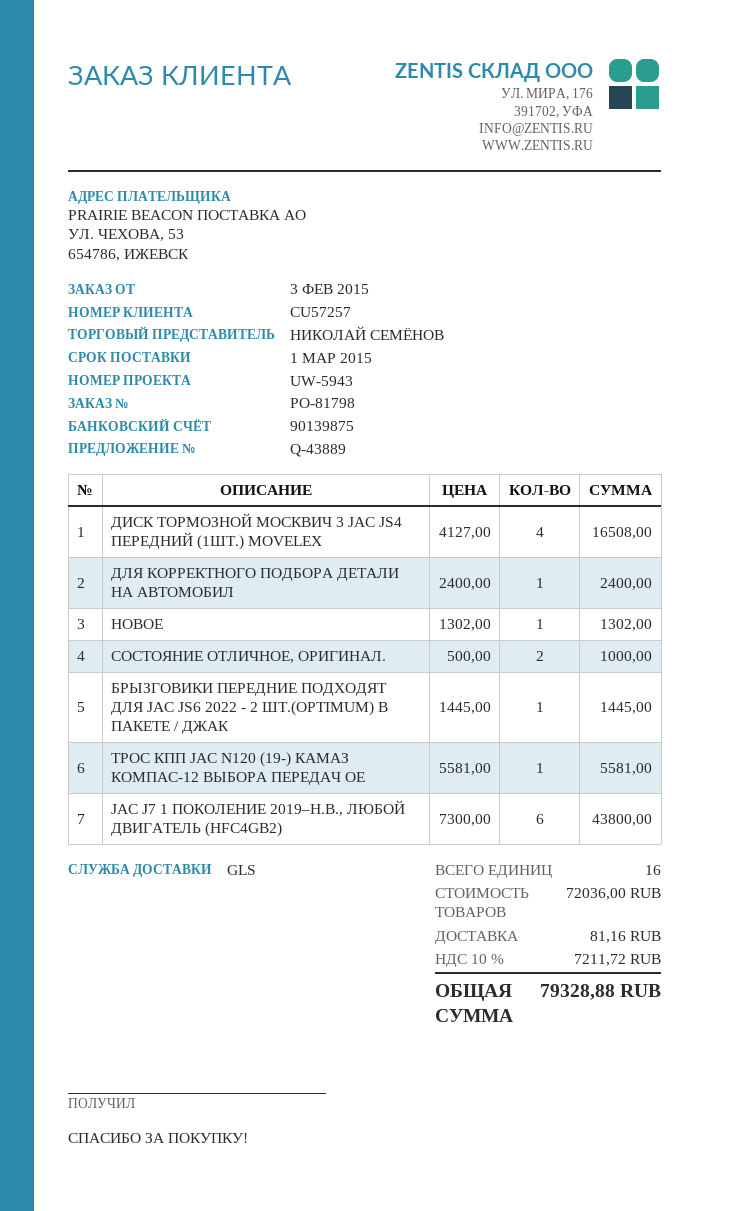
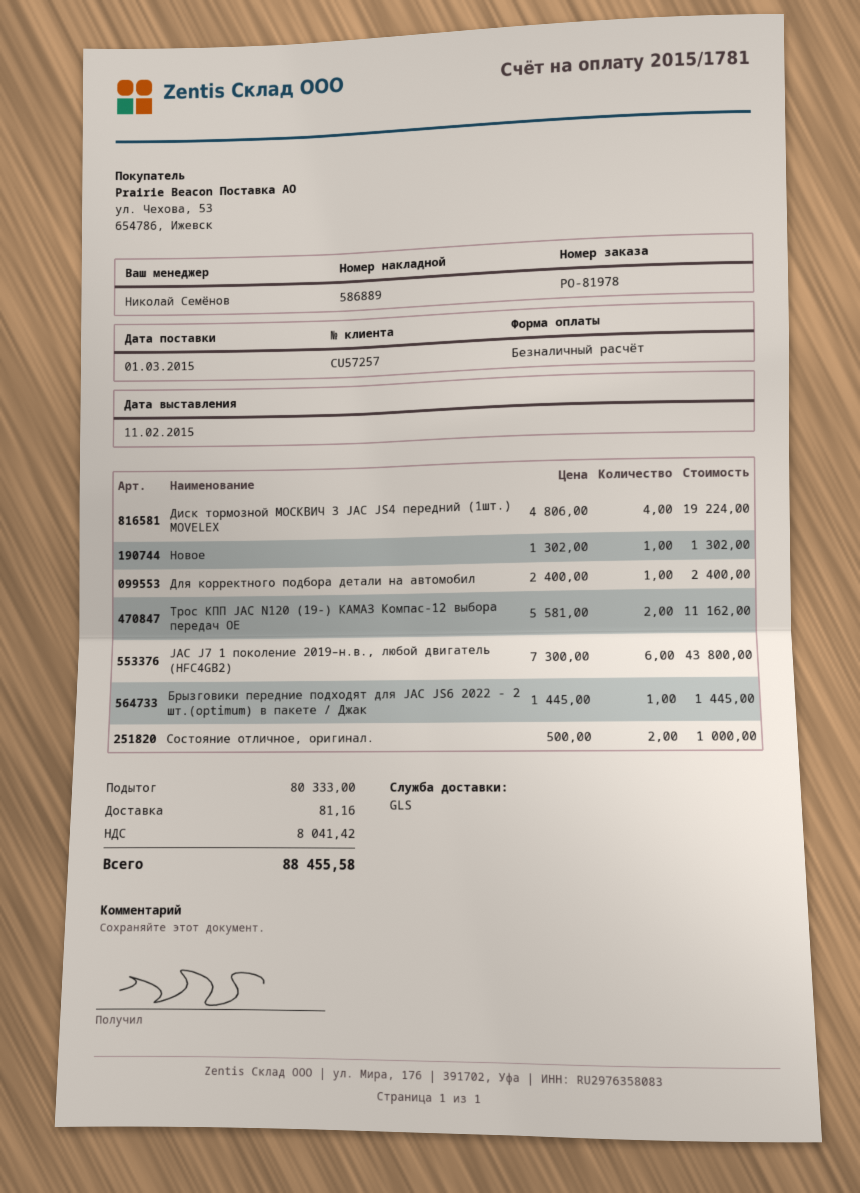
order number: PO-81798 -> PO-81978
ДИСК ТОРМОЗНОЙ МОСКВИЧ 3 JAC JS4 ПЕРЕДНИЙ (1ШТ.) MOVELEX: 4 x 4127.00 = 16508.00 -> 4 x 4806.00 = 19224.00
ТРОС КПП JAC N120 (19-) КАМАЗ КОМПАС-12 ВЫБОРА ПЕРЕДАЧ OE: 1 x 5581.00 = 5581.00 -> 2 x 5581.00 = 11162.00
subtotal: 72036.00 -> 80333.00
tax: 7211.72 -> 8041.42
total: 79328.88 -> 88455.58

